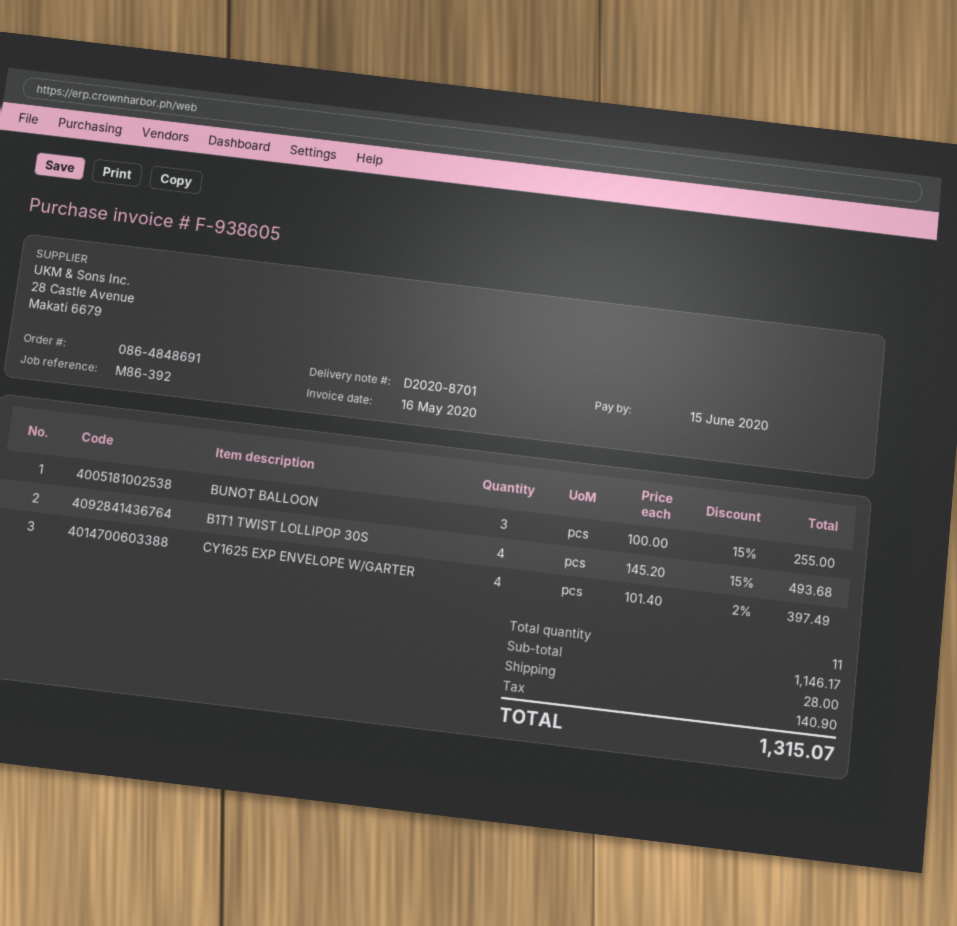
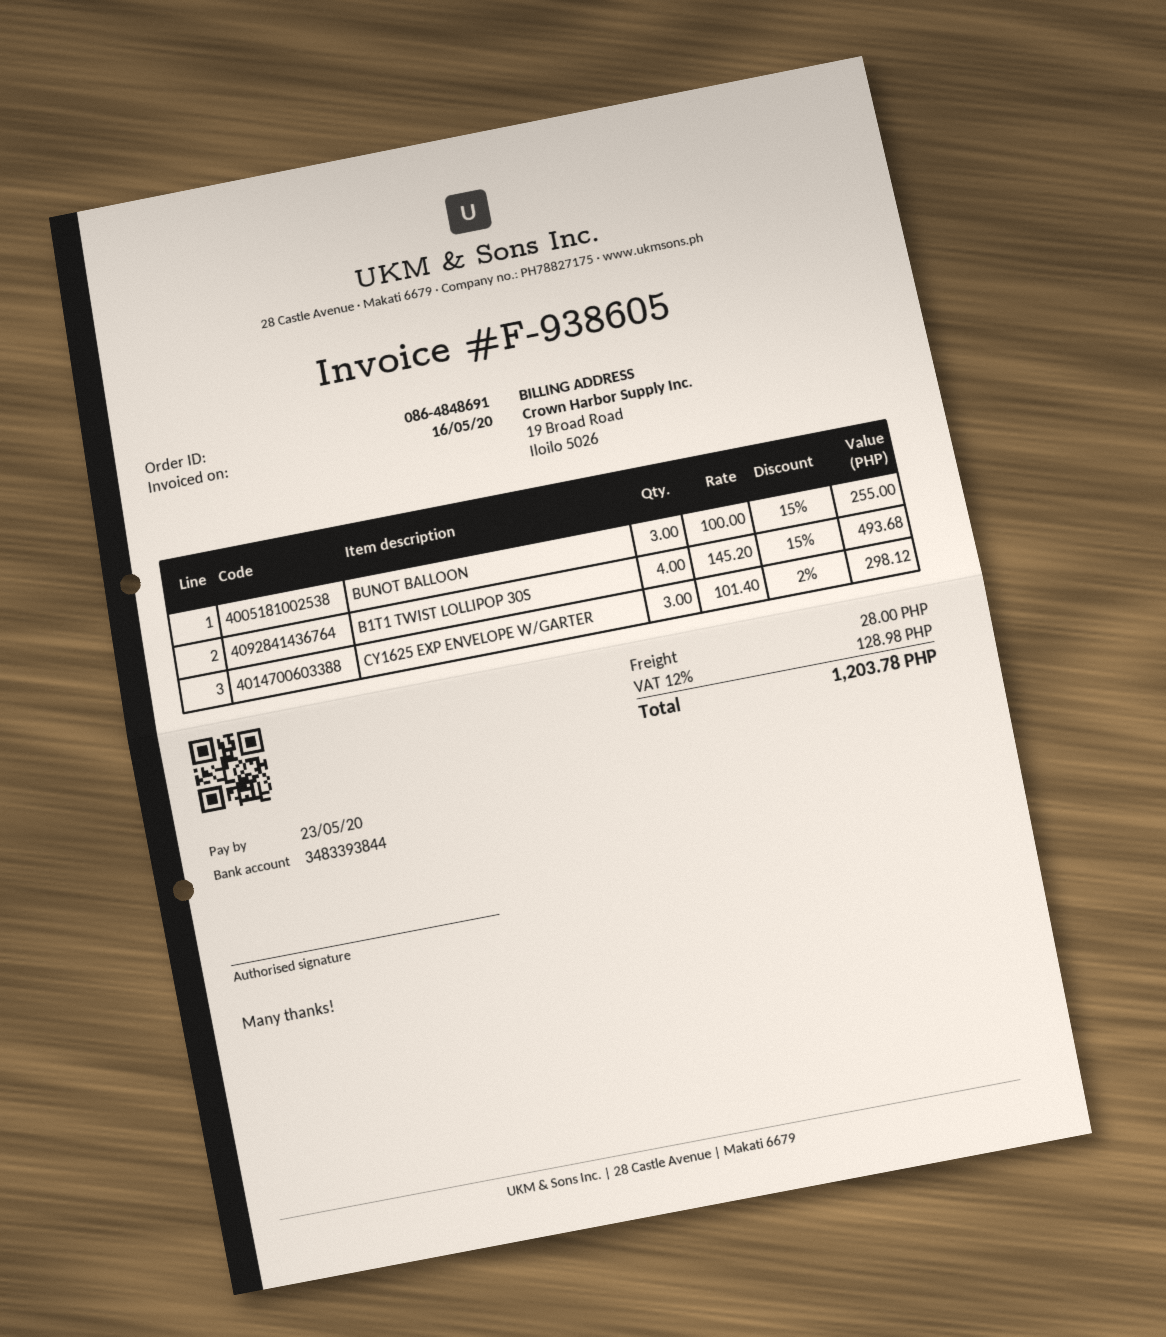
due date: 2020-06-15 -> 2020-05-23
CY1625 EXP ENVELOPE W/GARTER: 4 x 101.40 - 2% = 397.49 -> 3 x 101.40 - 2% = 298.12
tax: 140.90 -> 128.98
total: 1315.07 -> 1203.78

